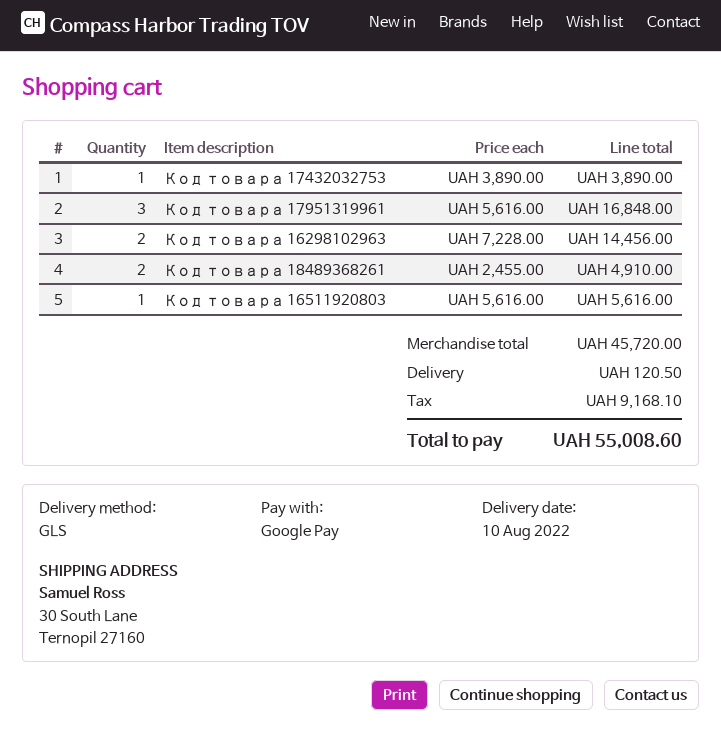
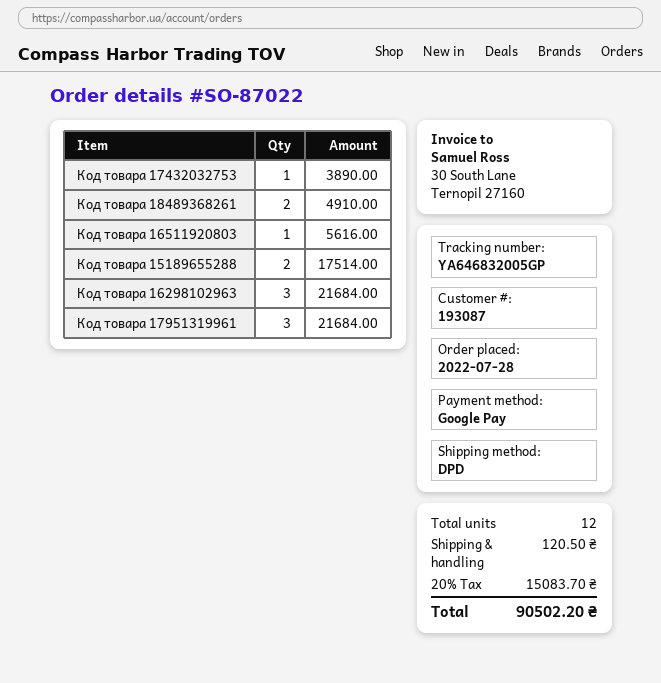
shipping method: GLS -> DPD
Код товара 17951319961: 3 for 16848.00 -> 3 for 21684.00
Код товара 16298102963: 2 for 14456.00 -> 3 for 21684.00
Код товара 15189655288: none -> 2 for 17514.00
tax: 9168.10 -> 15083.70
total: 55008.60 -> 90502.20

